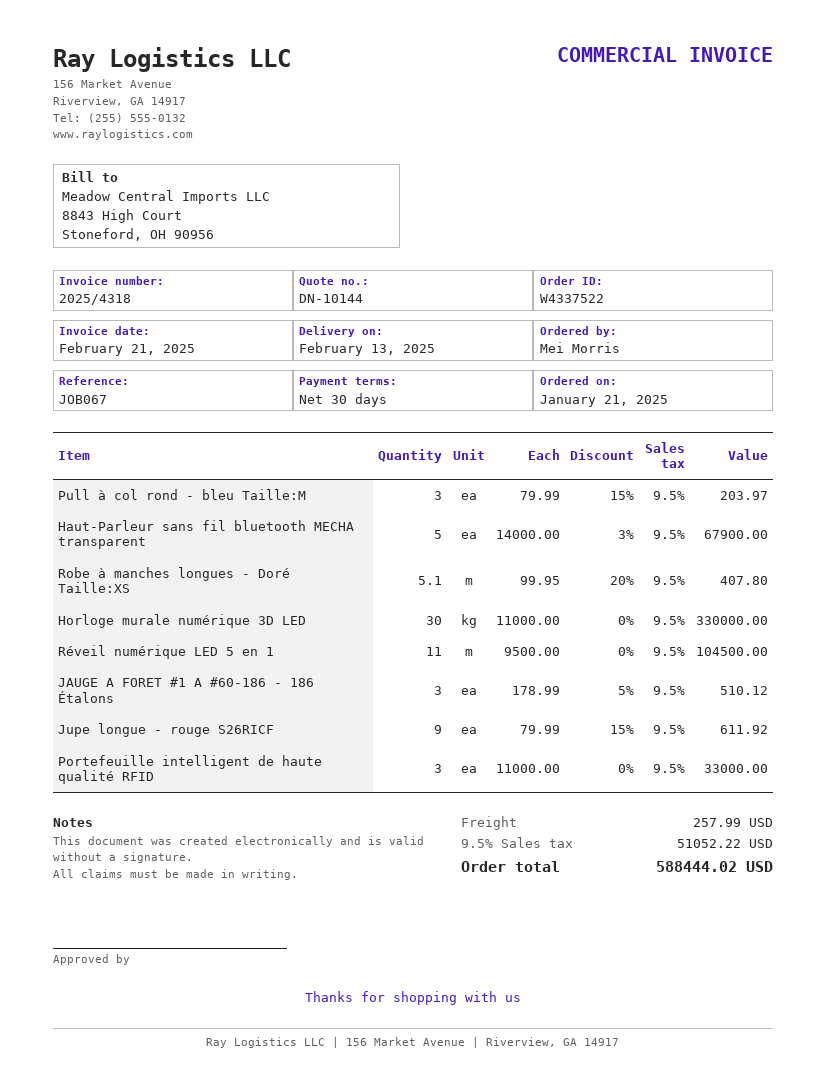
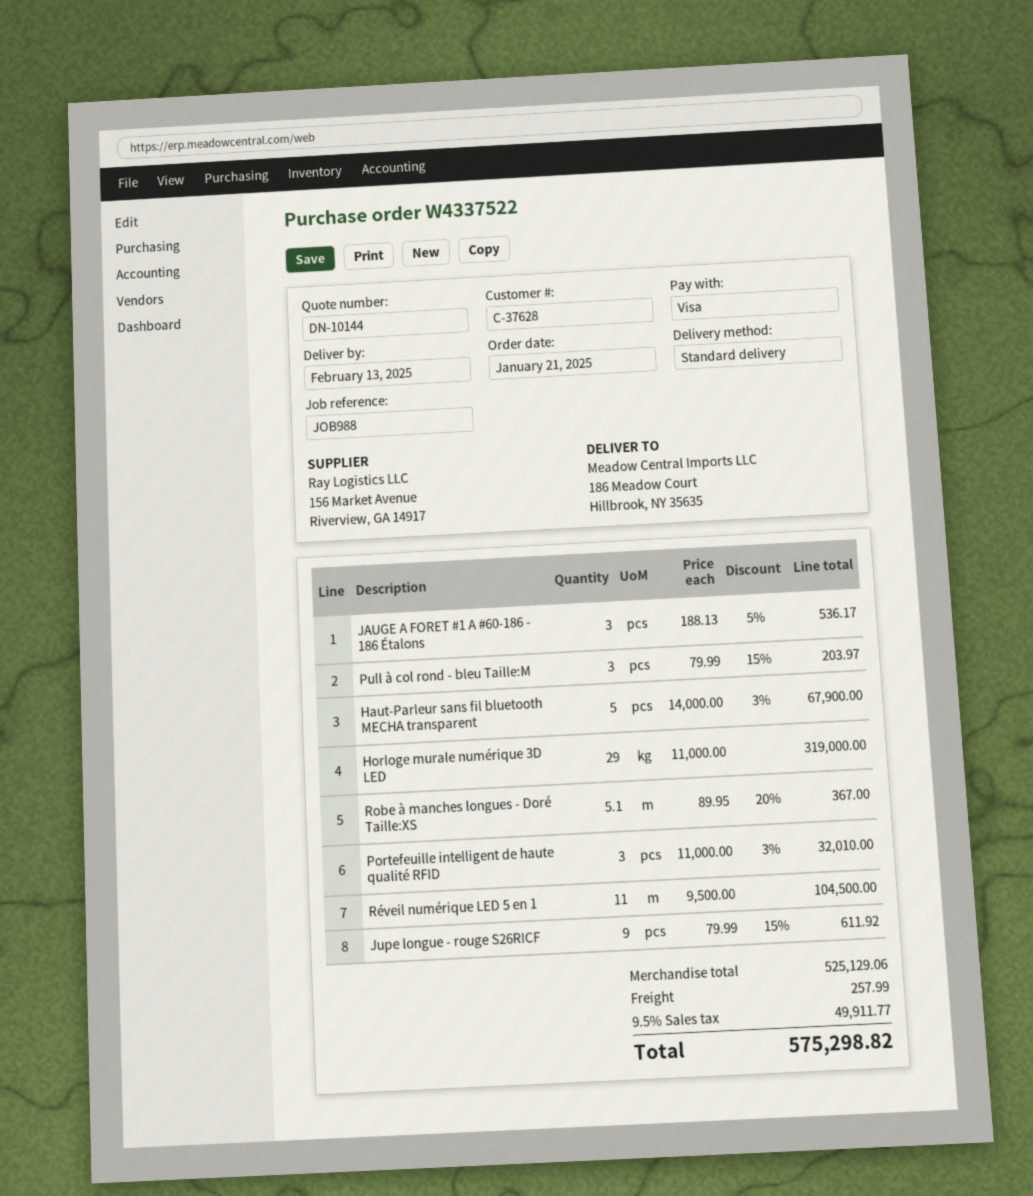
reference: JOB067 -> JOB988
Robe à manches longues - Doré Taille:XS: 5.1 x 99.95 - 20% = 407.80 -> 5.1 x 89.95 - 20% = 367.00
Horloge murale numérique 3D LED: 30 x 11000.00 = 330000.00 -> 29 x 11000.00 = 319000.00
JAUGE A FORET #1 A #60-186 - 186 Étalons: 3 x 178.99 - 5% = 510.12 -> 3 x 188.13 - 5% = 536.17
Portefeuille intelligent de haute qualité RFID: 3 x 11000.00 = 33000.00 -> 3 x 11000.00 - 3% = 32010.00
tax: 9.5% = 51052.22 -> 9.5% = 49911.77
total: 588444.02 -> 575298.82

